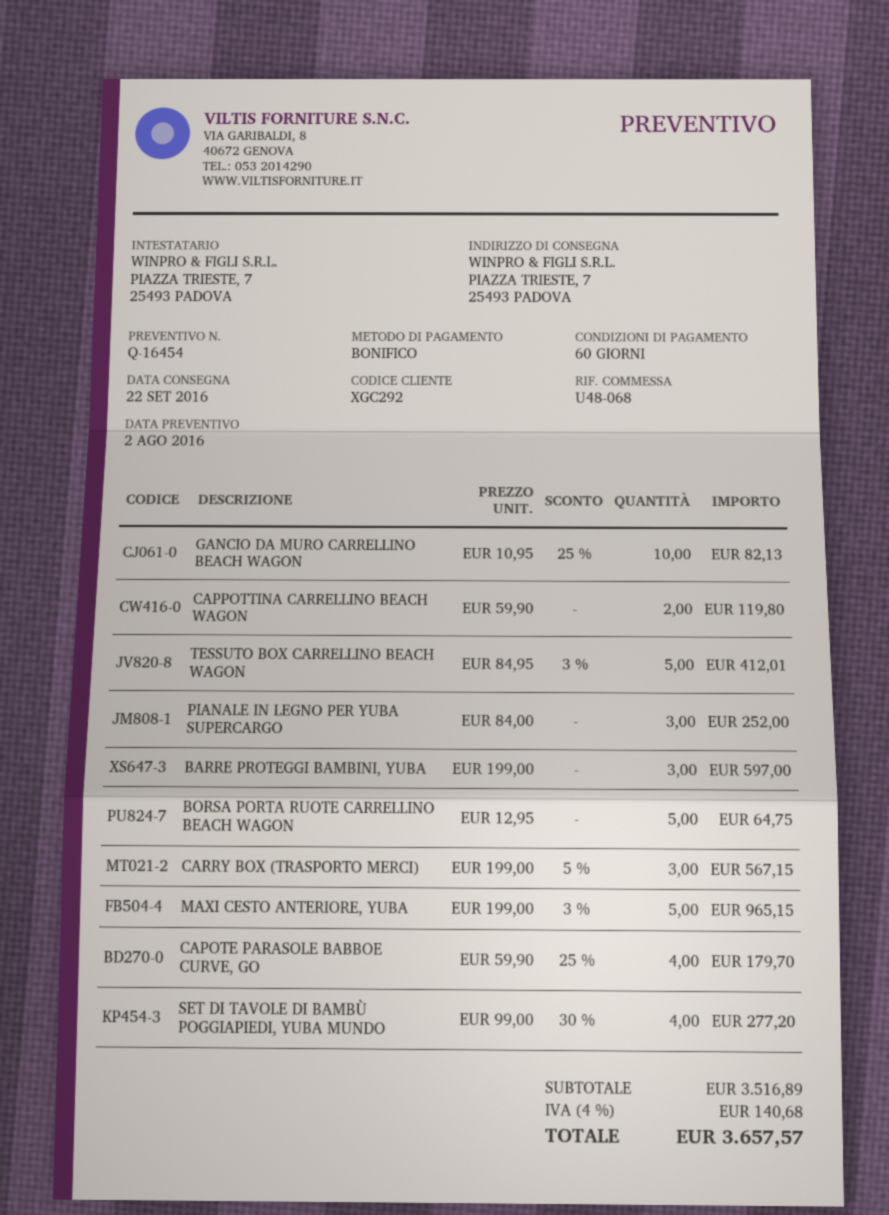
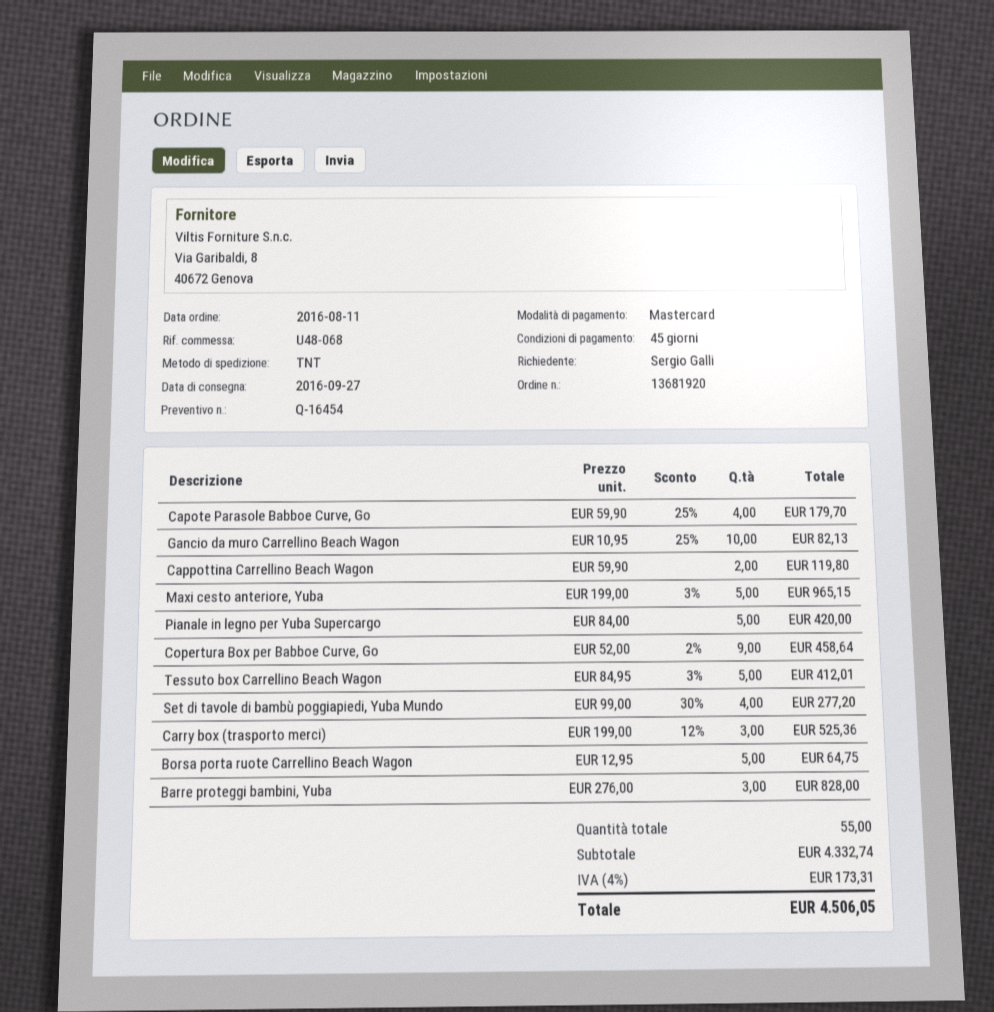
delivery date: 2016-09-22 -> 2016-09-27
payment terms: 60 days -> 45 days
payment method: bank transfer -> Mastercard
PIANALE IN LEGNO PER YUBA SUPERCARGO: 3 x 84.00 = 252.00 -> 5 x 84.00 = 420.00
BARRE PROTEGGI BAMBINI, YUBA: 3 x 199.00 = 597.00 -> 3 x 276.00 = 828.00
CARRY BOX (TRASPORTO MERCI): 3 x 199.00 - 5% = 567.15 -> 3 x 199.00 - 12% = 525.36
Copertura Box per Babboe Curve, Go: none -> 9 x 52.00 - 2% = 458.64
subtotal: 3516.89 -> 4332.74
tax: 4% = 140.68 -> 4% = 173.31
total: 3657.57 -> 4506.05

